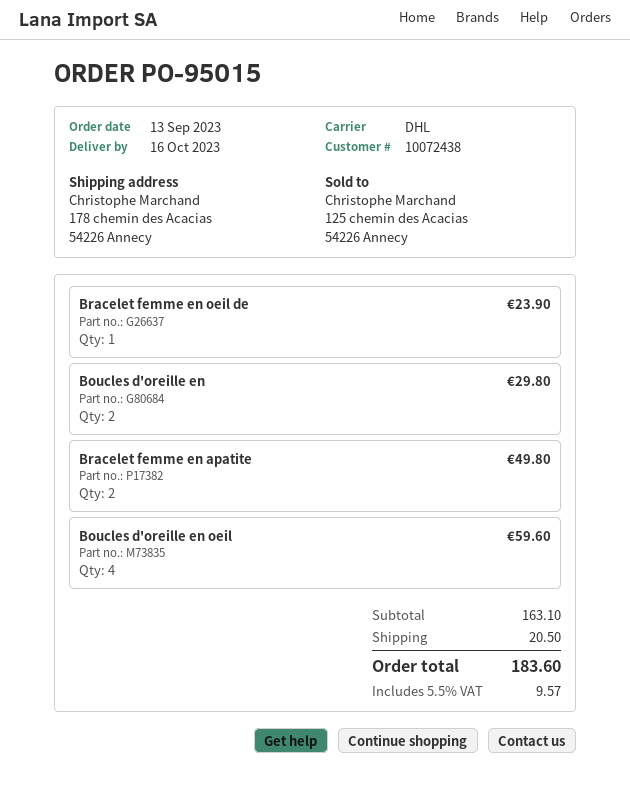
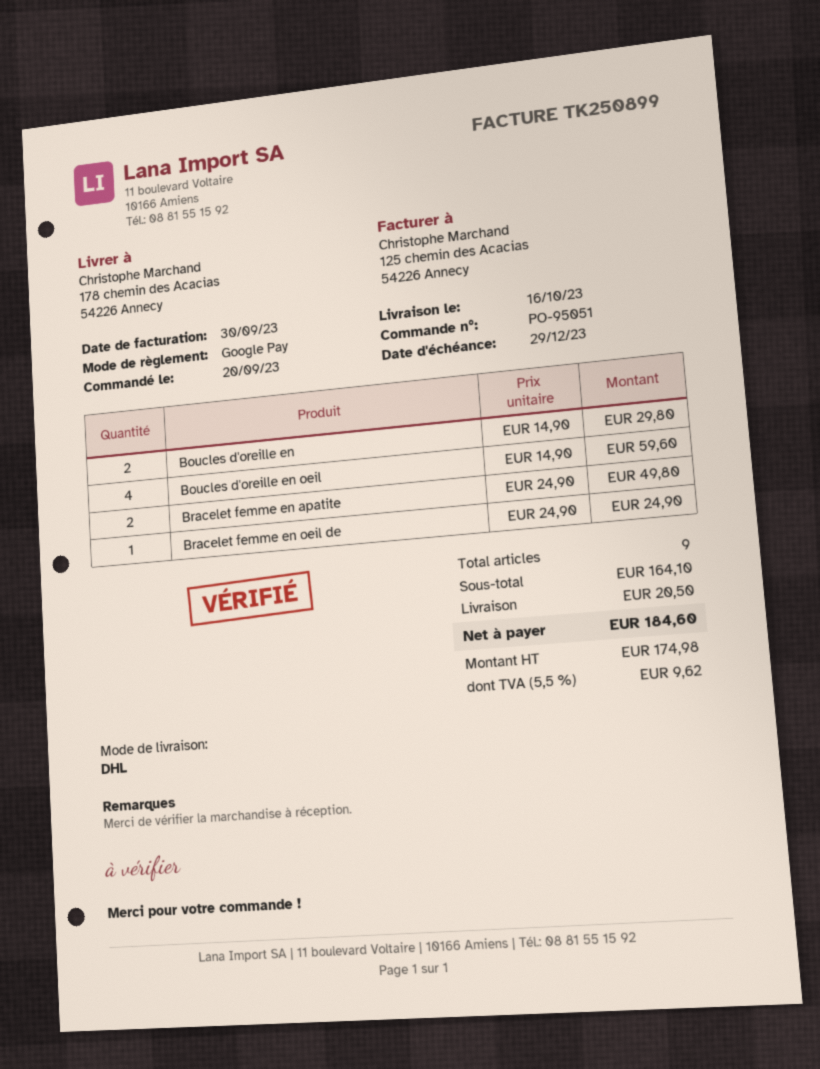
order number: PO-95015 -> PO-95051
order date: 2023-09-13 -> 2023-09-20
Bracelet femme en oeil de: 1 for 23.90 -> 1 for 24.90
subtotal: 163.10 -> 164.10
tax: 5.5% = 9.57 -> 5.5% = 9.62
total: 183.60 -> 184.60

